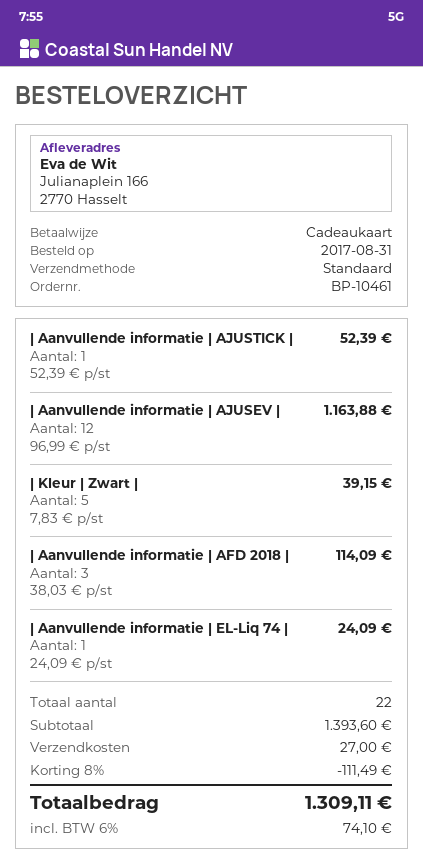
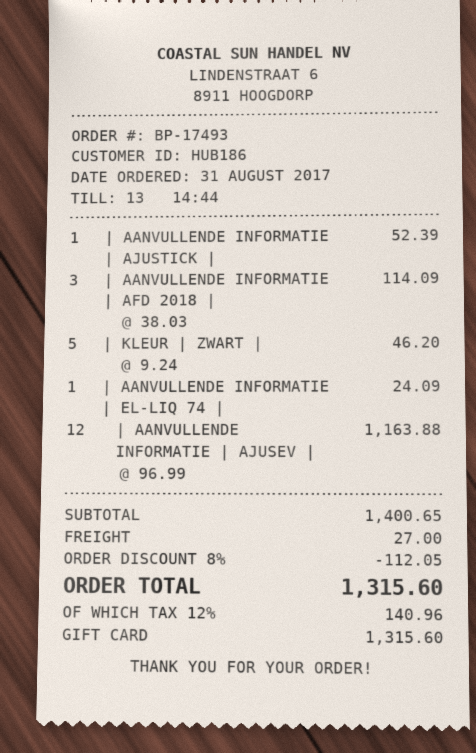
order number: BP-10461 -> BP-17493
| Kleur | Zwart |: 5 x 7.83 = 39.15 -> 5 x 9.24 = 46.20
subtotal: 1393.60 -> 1400.65
discount: 8% = 111.49 -> 8% = 112.05
tax: 6% = 74.10 -> 12% = 140.96
total: 1309.11 -> 1315.60

